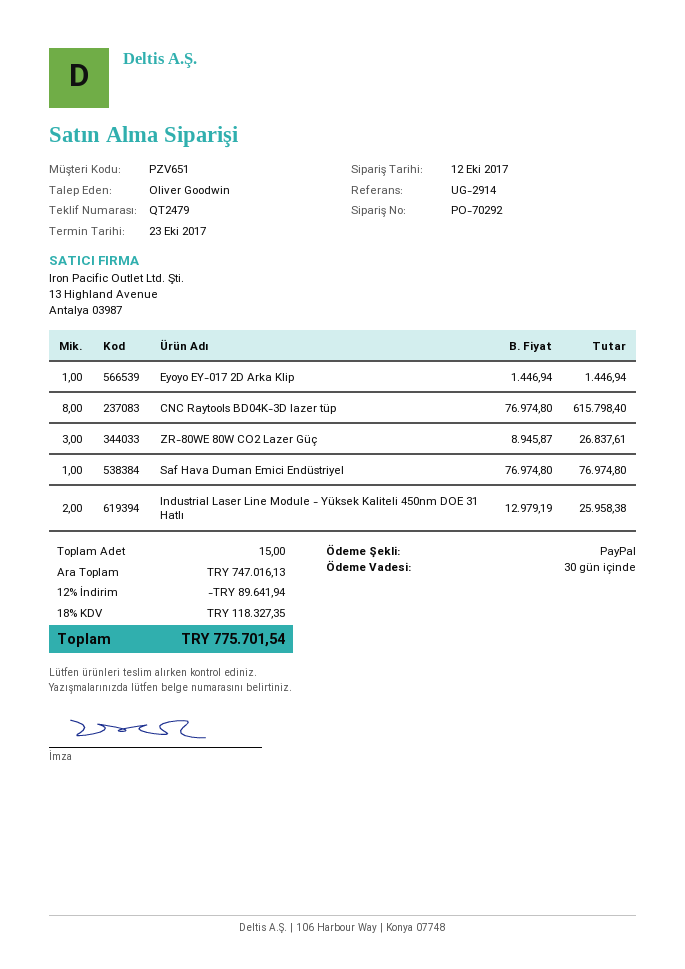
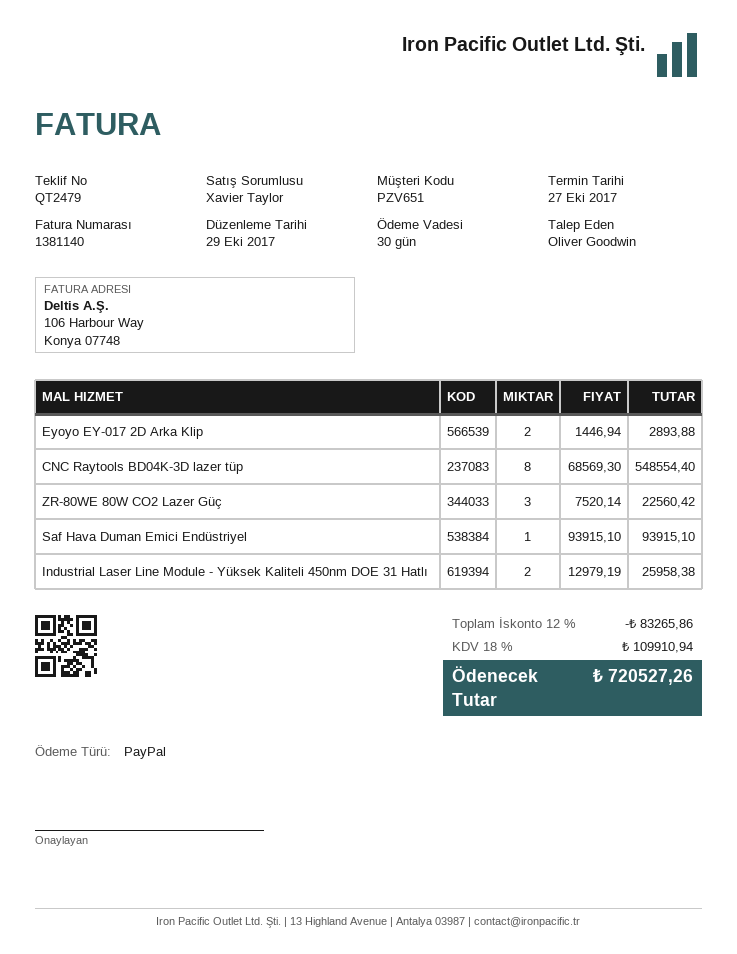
delivery date: 2017-10-23 -> 2017-10-27
Eyoyo EY-017 2D Arka Klip: 1 x 1446.94 = 1446.94 -> 2 x 1446.94 = 2893.88
CNC Raytools BD04K-3D lazer tüp: 8 x 76974.80 = 615798.40 -> 8 x 68569.30 = 548554.40
ZR-80WE 80W CO2 Lazer Güç: 3 x 8945.87 = 26837.61 -> 3 x 7520.14 = 22560.42
Saf Hava Duman Emici Endüstriyel: 1 x 76974.80 = 76974.80 -> 1 x 93915.10 = 93915.10
discount: 12% = 89641.94 -> 12% = 83265.86
tax: 18% = 118327.35 -> 18% = 109910.94
total: 775701.54 -> 720527.26

